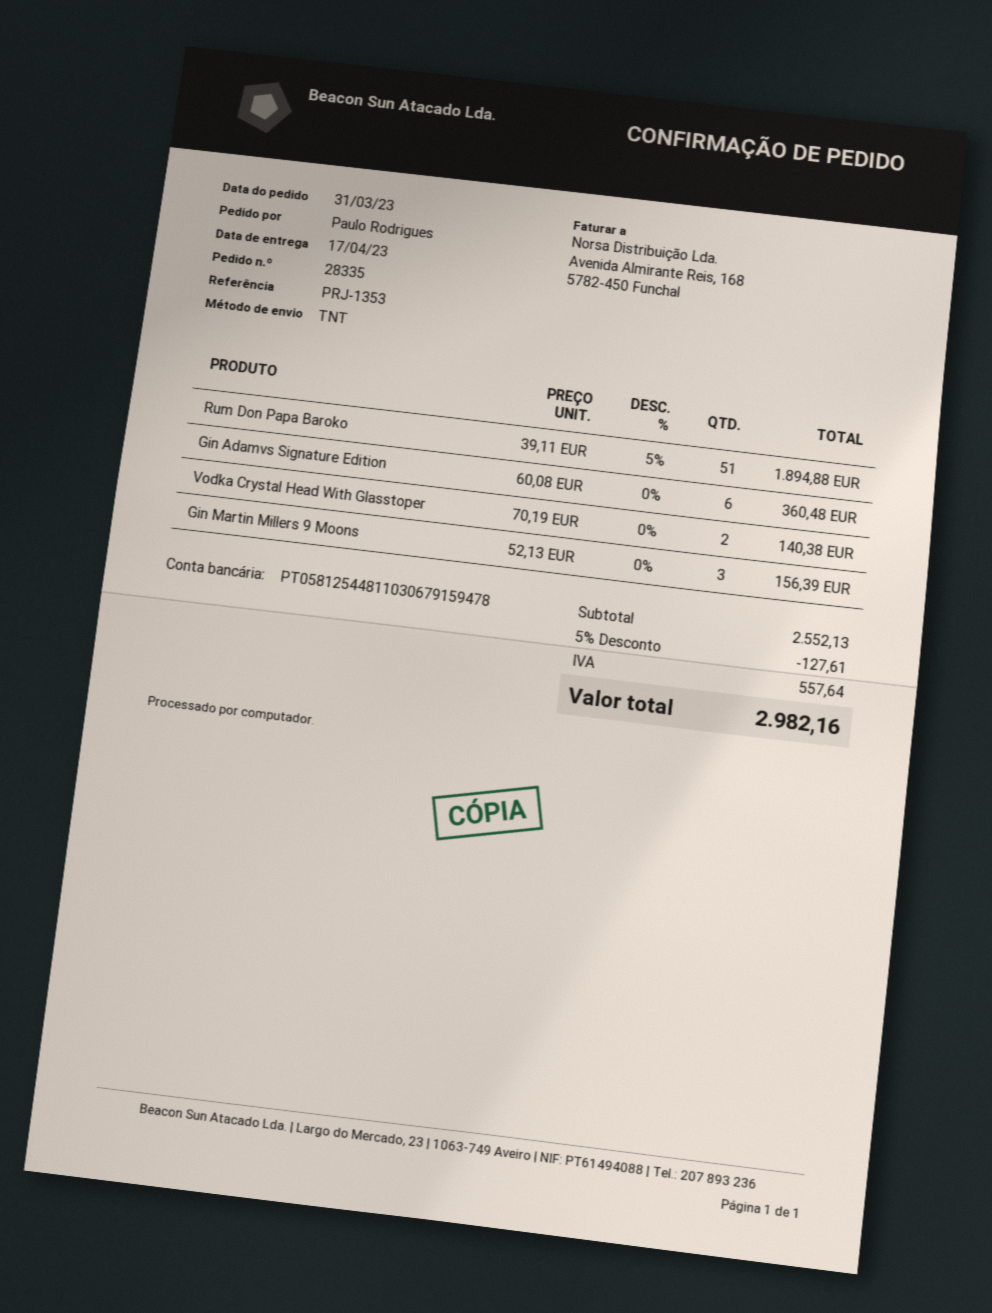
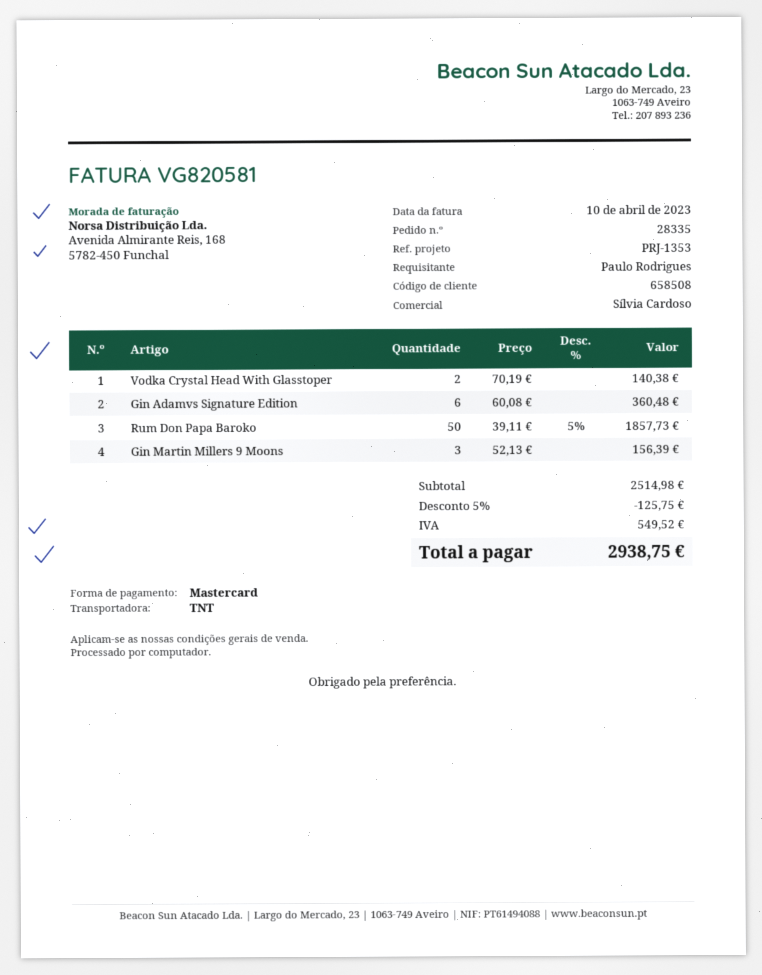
Rum Don Papa Baroko: 51 x 39.11 - 5% = 1894.88 -> 50 x 39.11 - 5% = 1857.73
subtotal: 2552.13 -> 2514.98
discount: 5% = 127.61 -> 5% = 125.75
tax: 557.64 -> 549.52
total: 2982.16 -> 2938.75

